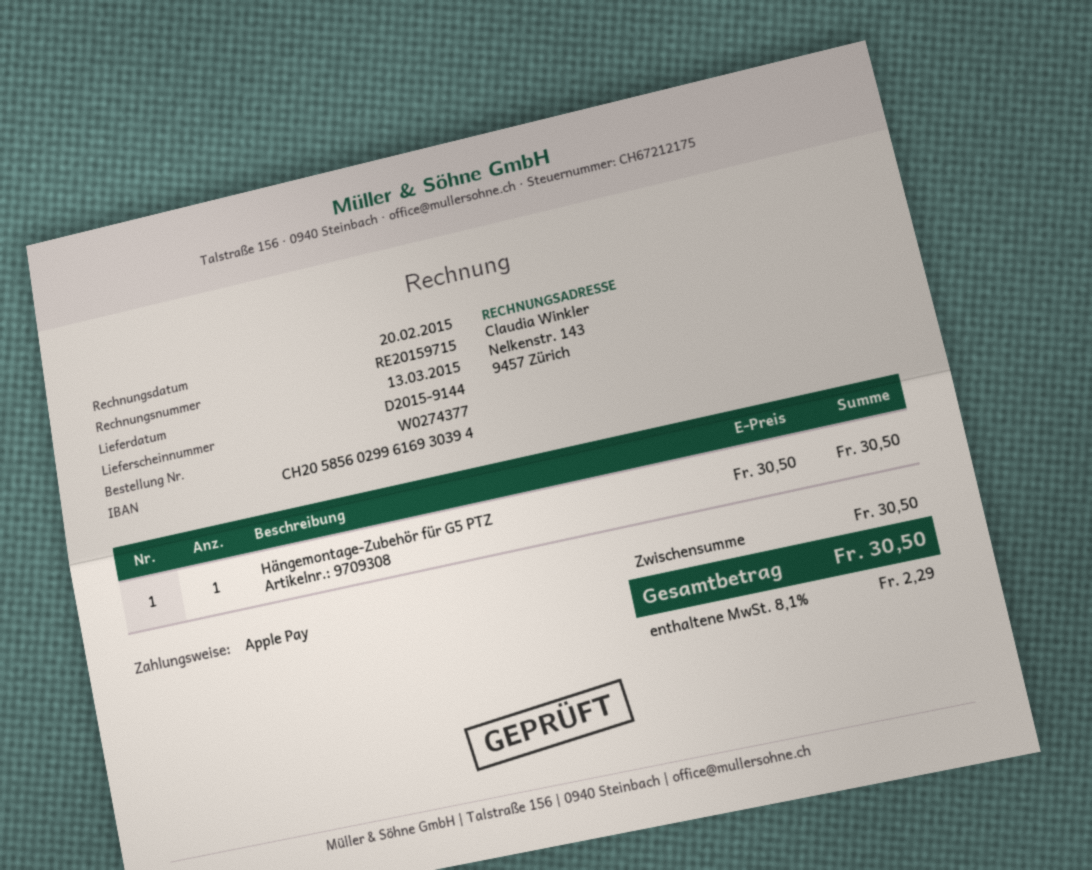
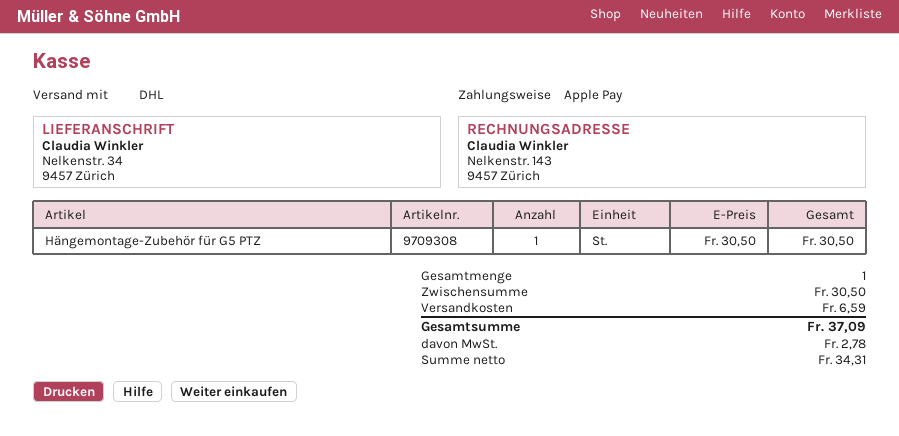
shipping: none -> 6.59
tax: 2.29 -> 2.78
total: 30.50 -> 37.09

